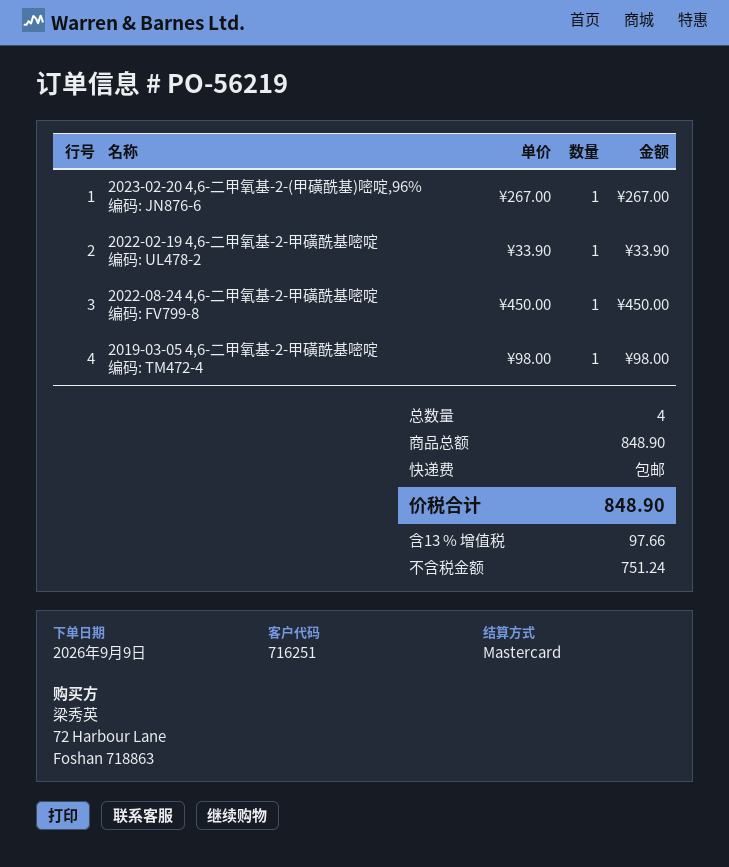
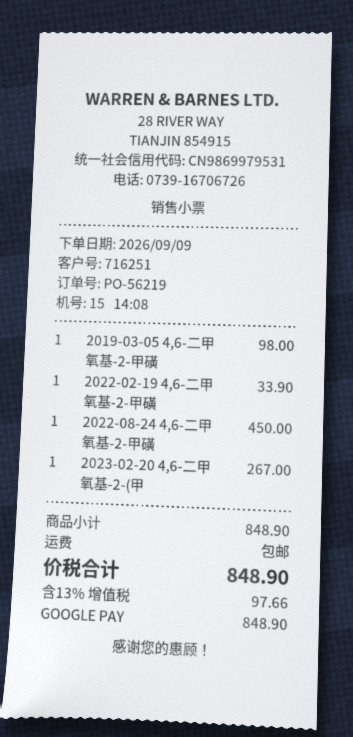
payment method: Mastercard -> Google Pay

